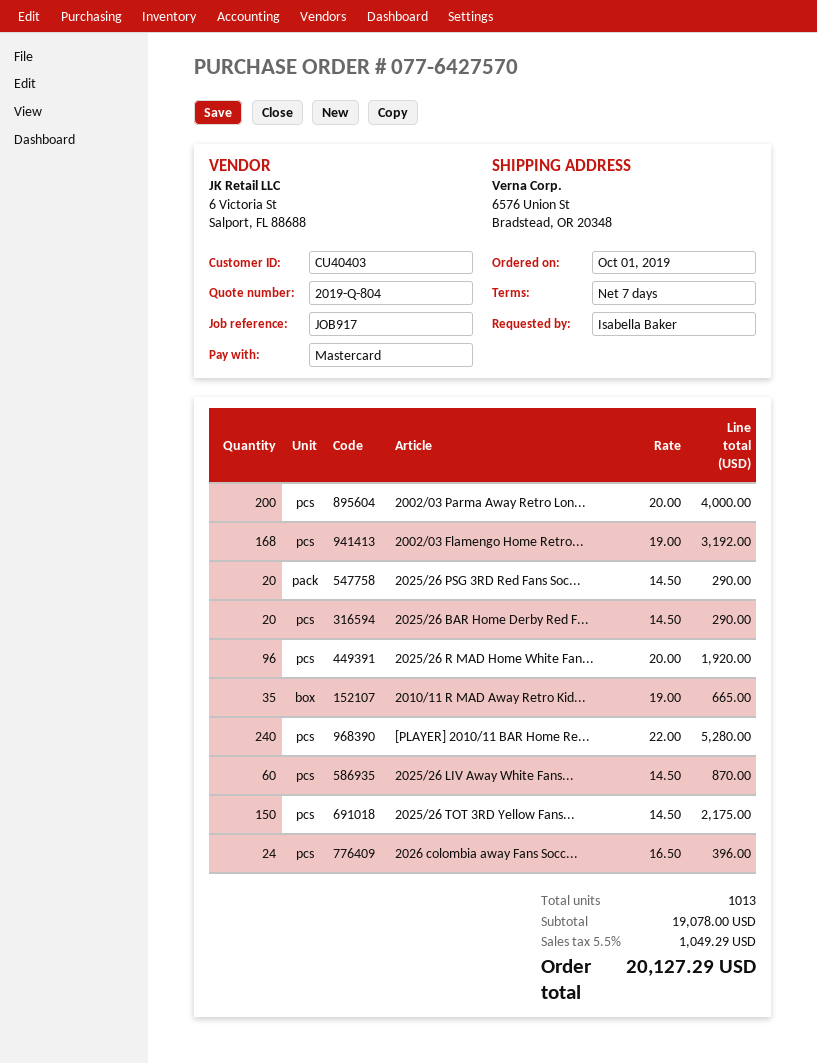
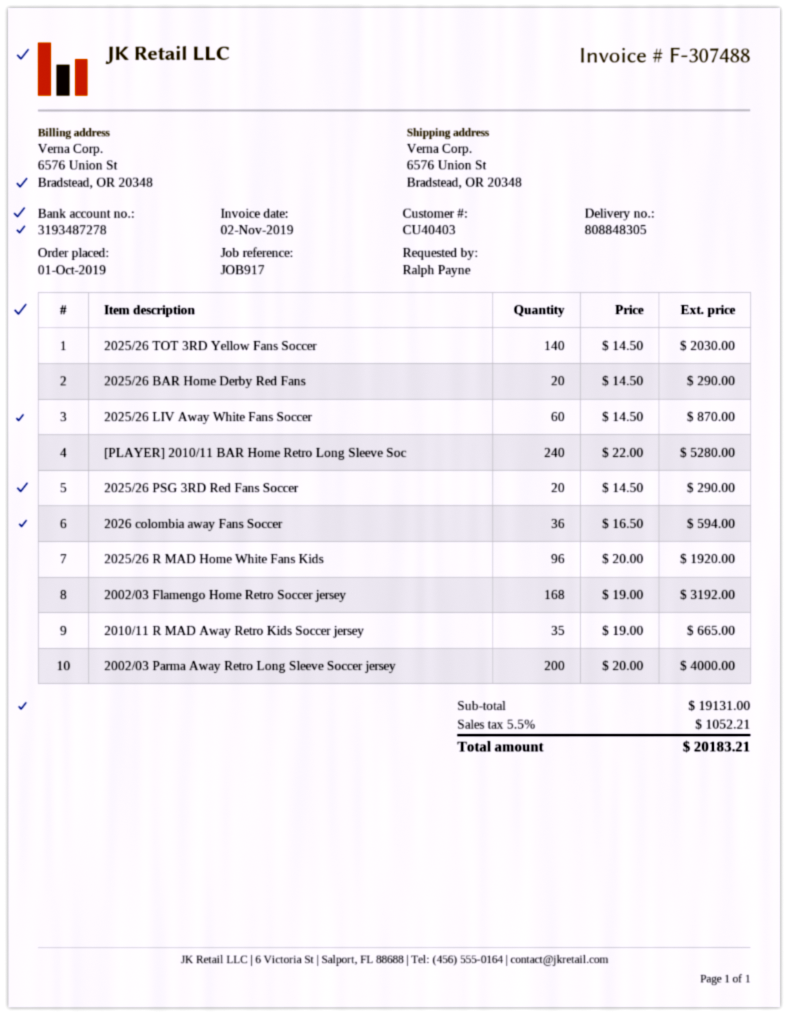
ordered by: Isabella Baker -> Ralph Payne
2025/26 TOT 3RD Yellow Fans...: 150 x 14.50 = 2175.00 -> 140 x 14.50 = 2030.00
2026 colombia away Fans Socc...: 24 x 16.50 = 396.00 -> 36 x 16.50 = 594.00
subtotal: 19078.00 -> 19131.00
tax: 5.5% = 1049.29 -> 5.5% = 1052.21
total: 20127.29 -> 20183.21

